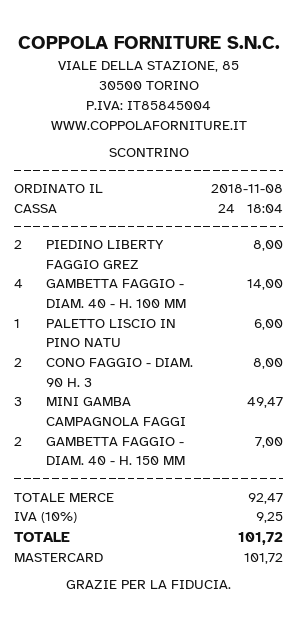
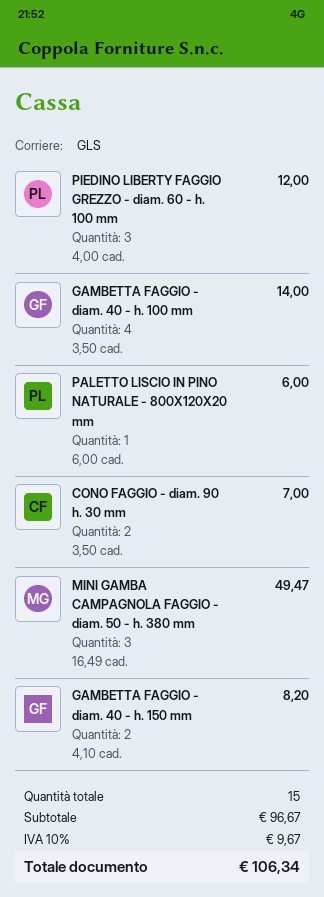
PIEDINO LIBERTY FAGGIO GREZ: 2 for 8.00 -> 3 for 12.00
CONO FAGGIO - DIAM. 90 H. 3: 2 for 8.00 -> 2 for 7.00
GAMBETTA FAGGIO - DIAM. 40 - H. 150 MM: 2 for 7.00 -> 2 for 8.20
subtotal: 92.47 -> 96.67
tax: 10% = 9.25 -> 10% = 9.67
total: 101.72 -> 106.34

